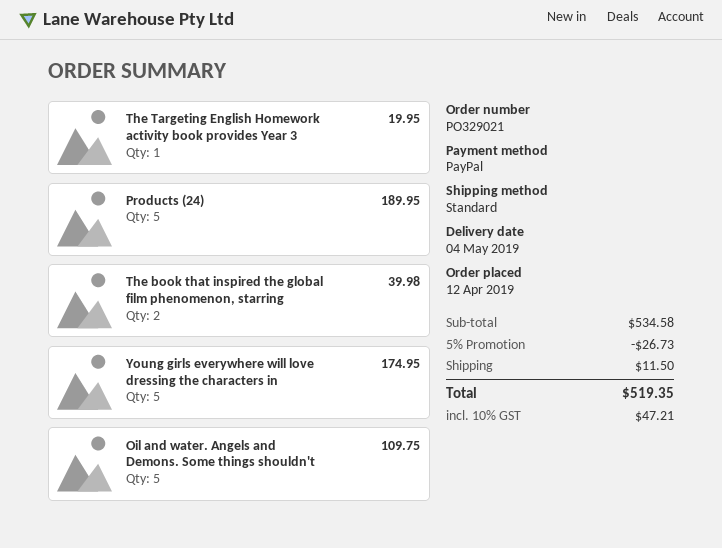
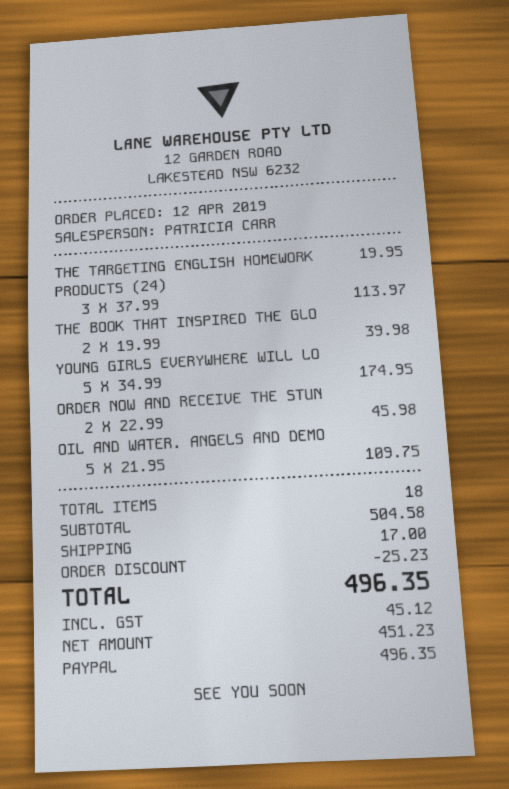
Products (24): 5 for 189.95 -> 3 for 113.97
ORDER NOW AND RECEIVE THE STUN: none -> 2 for 45.98
subtotal: 534.58 -> 504.58
discount: 26.73 -> 25.23
shipping: 11.50 -> 17.00
tax: 47.21 -> 45.12
total: 519.35 -> 496.35

